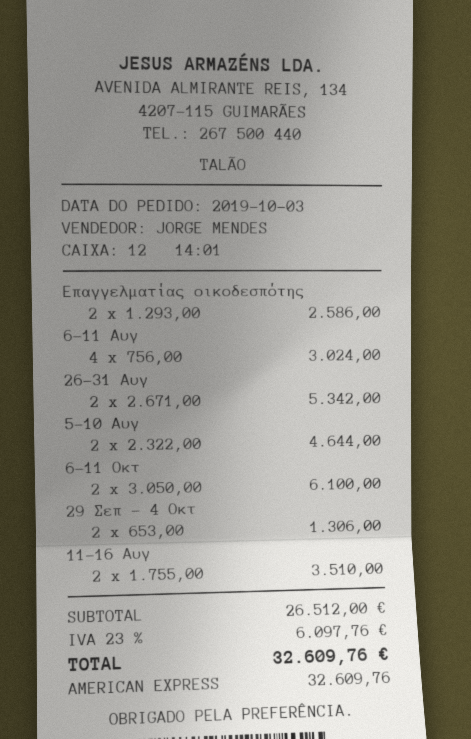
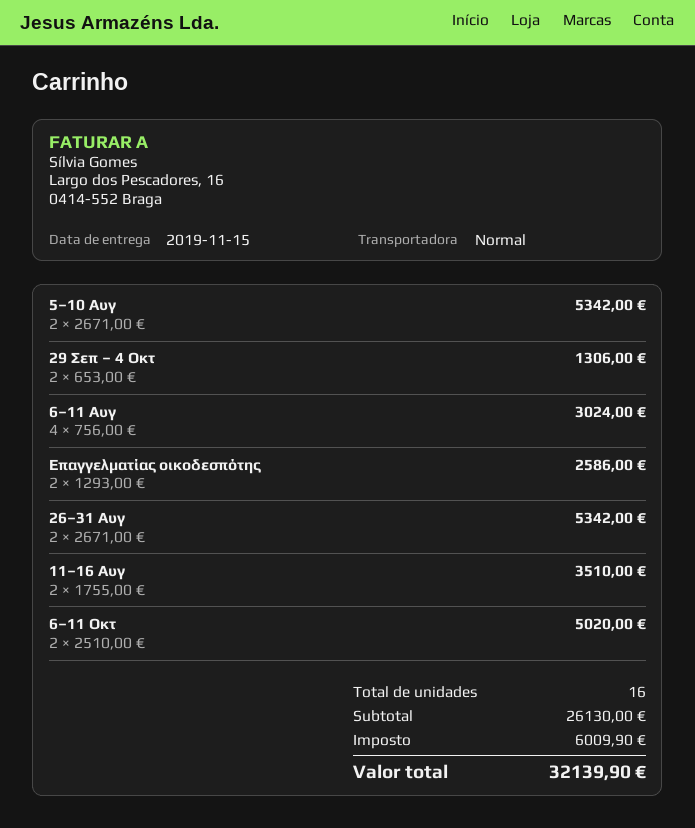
5–10 Αυγ: 2 x 2322.00 = 4644.00 -> 2 x 2671.00 = 5342.00
6–11 Οκτ: 2 x 3050.00 = 6100.00 -> 2 x 2510.00 = 5020.00
subtotal: 26512.00 -> 26130.00
tax: 6097.76 -> 6009.90
total: 32609.76 -> 32139.90

